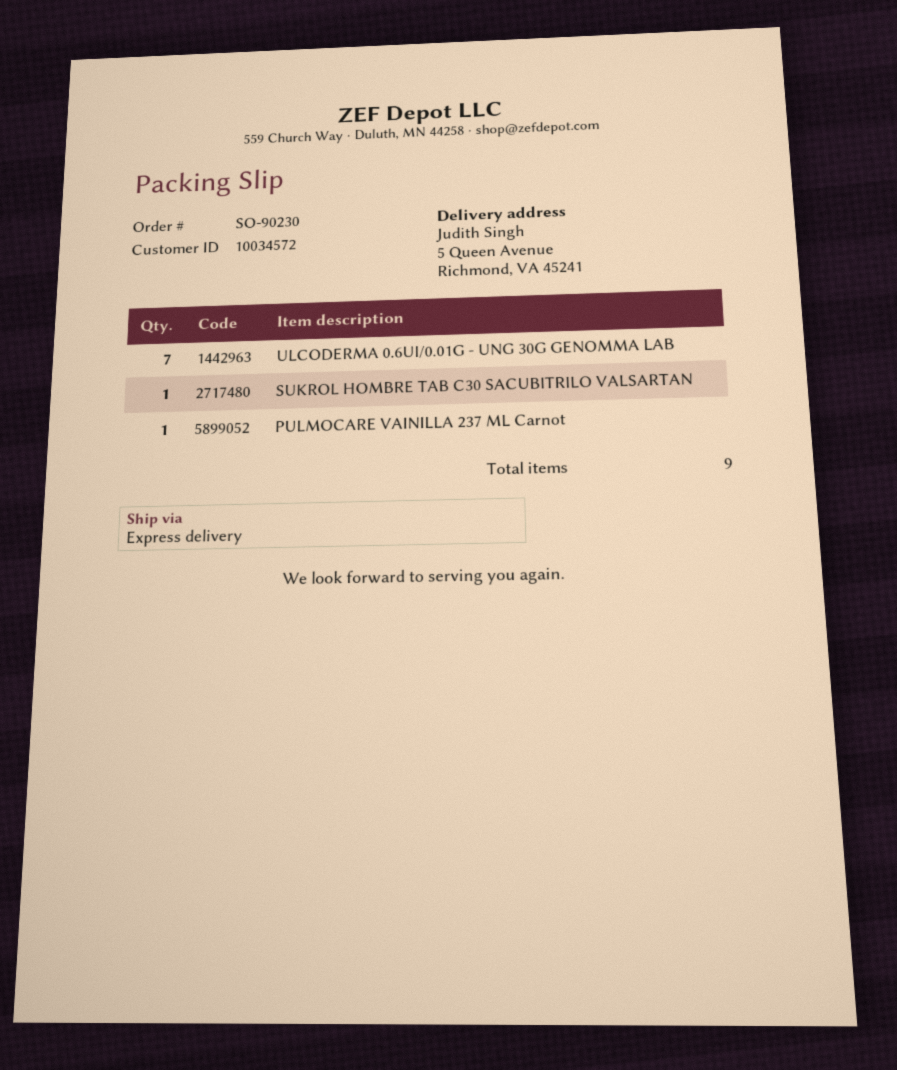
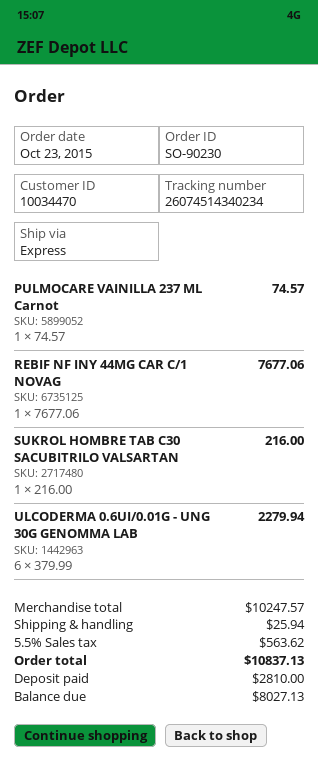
customer number: 10034572 -> 10034470
ULCODERMA 0.6UI/0.01G - UNG 30G GENOMMA LAB: 7 -> 6
REBIF NF INY 44MG CAR C/1 NOVAG: none -> 1

